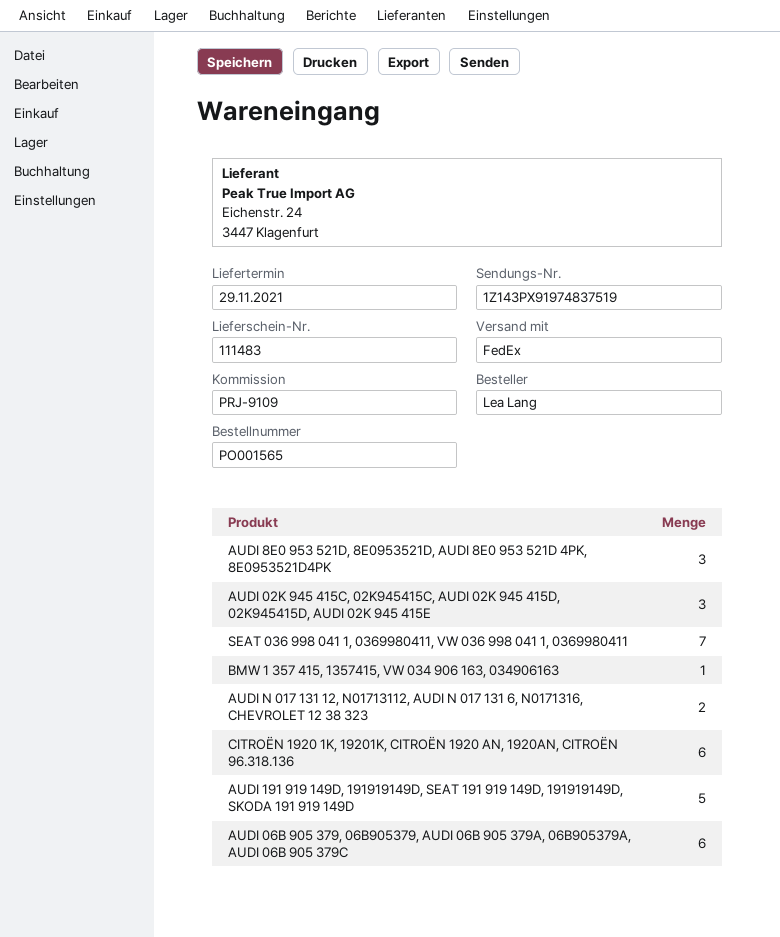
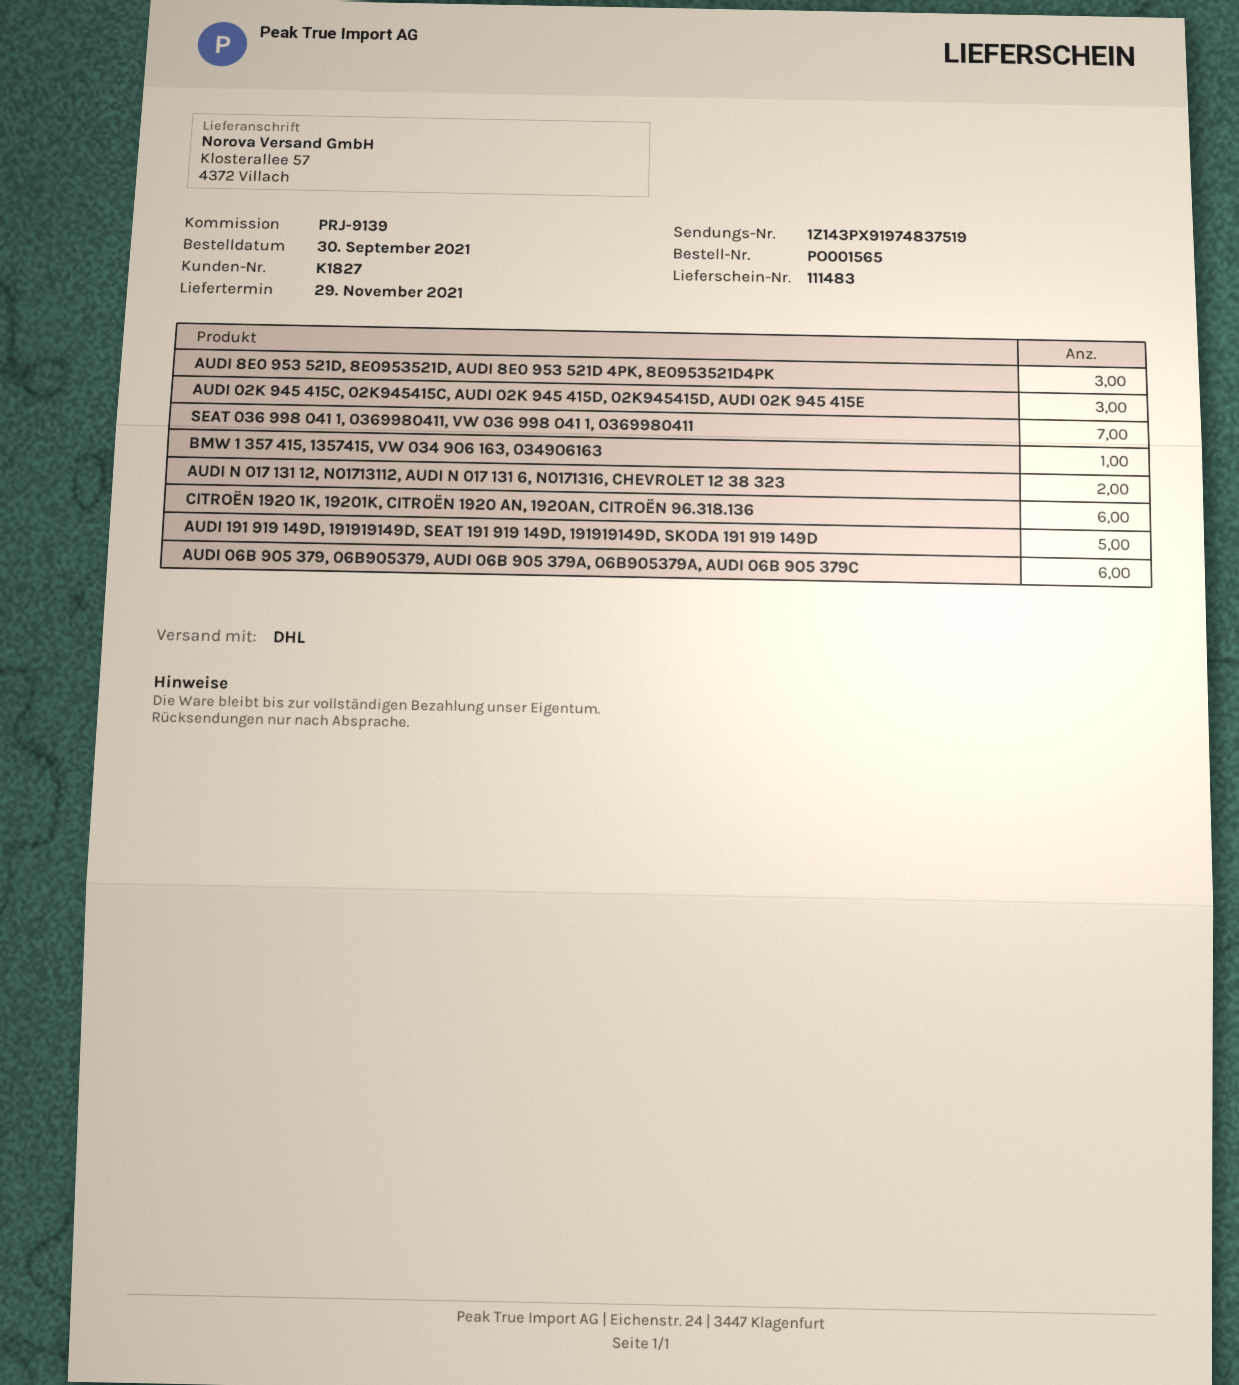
reference: PRJ-9109 -> PRJ-9139
shipping method: FedEx -> DHL

